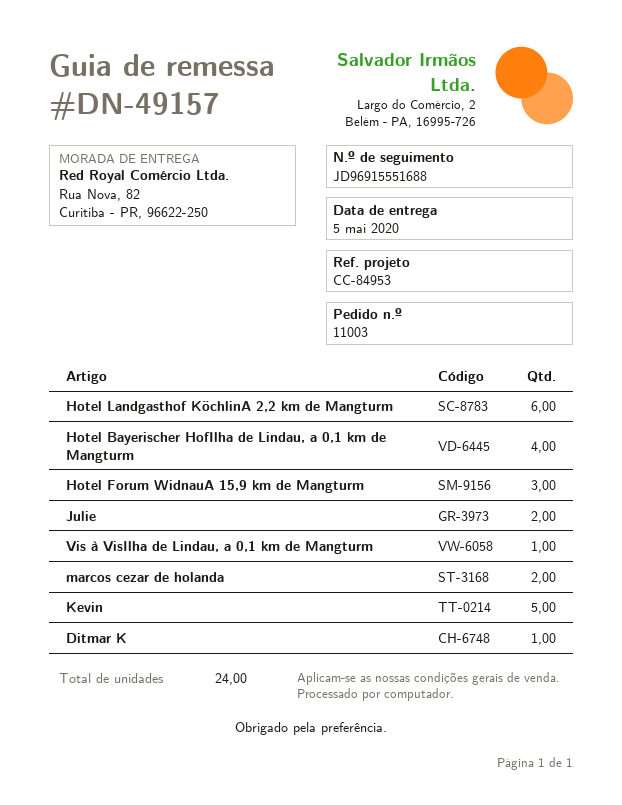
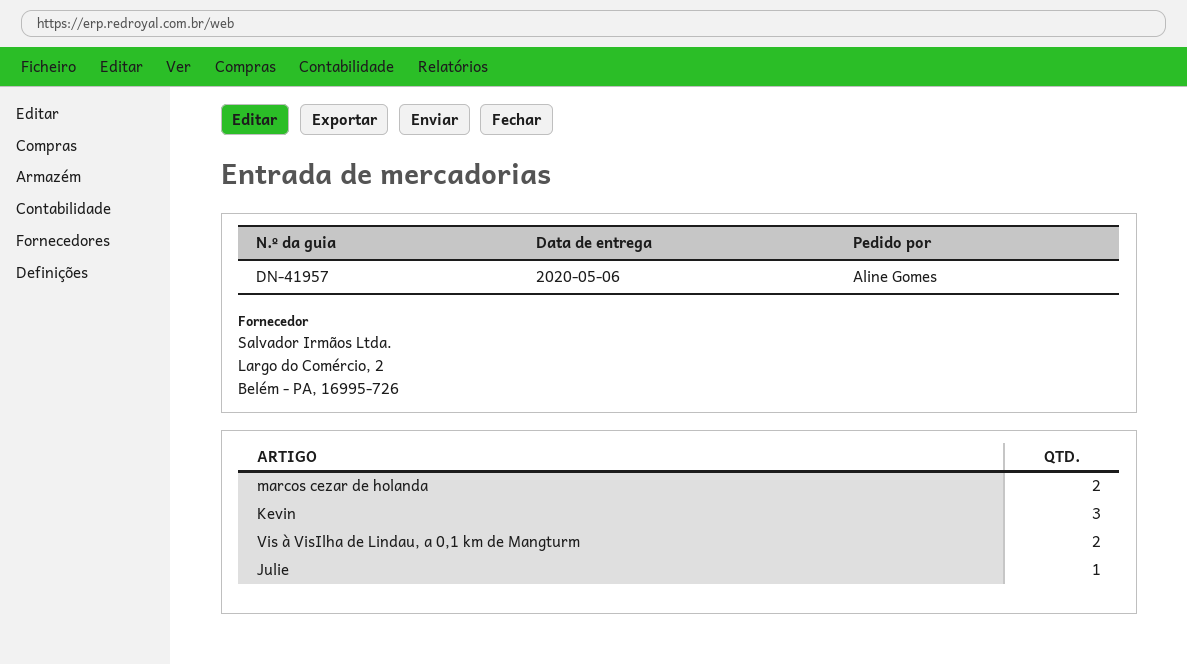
delivery note number: DN-49157 -> DN-41957
delivery date: 2020-05-05 -> 2020-05-06
Hotel Landgasthof KöchlinA 2,2 km de Mangturm: 6 -> none
Hotel Bayerischer HofIlha de Lindau, a 0,1 km de Mangturm: 4 -> none
Hotel Forum WidnauA 15,9 km de Mangturm: 3 -> none
Julie: 2 -> 1
Vis à VisIlha de Lindau, a 0,1 km de Mangturm: 1 -> 2
Kevin: 5 -> 3
Ditmar K: 1 -> none

